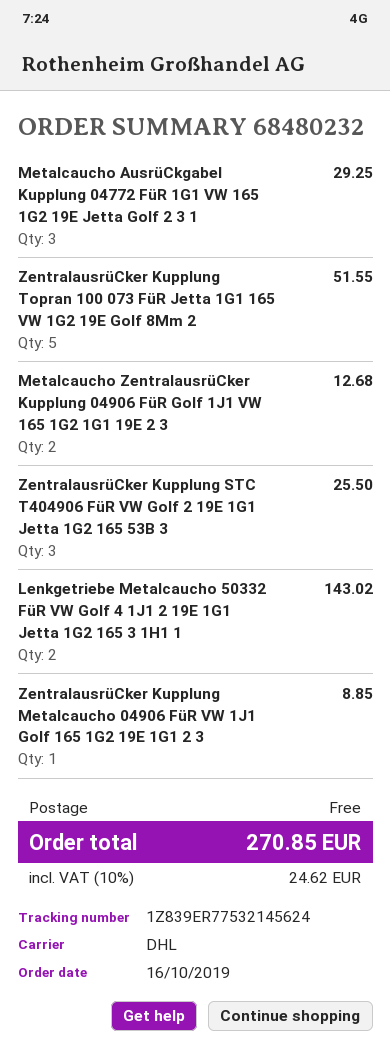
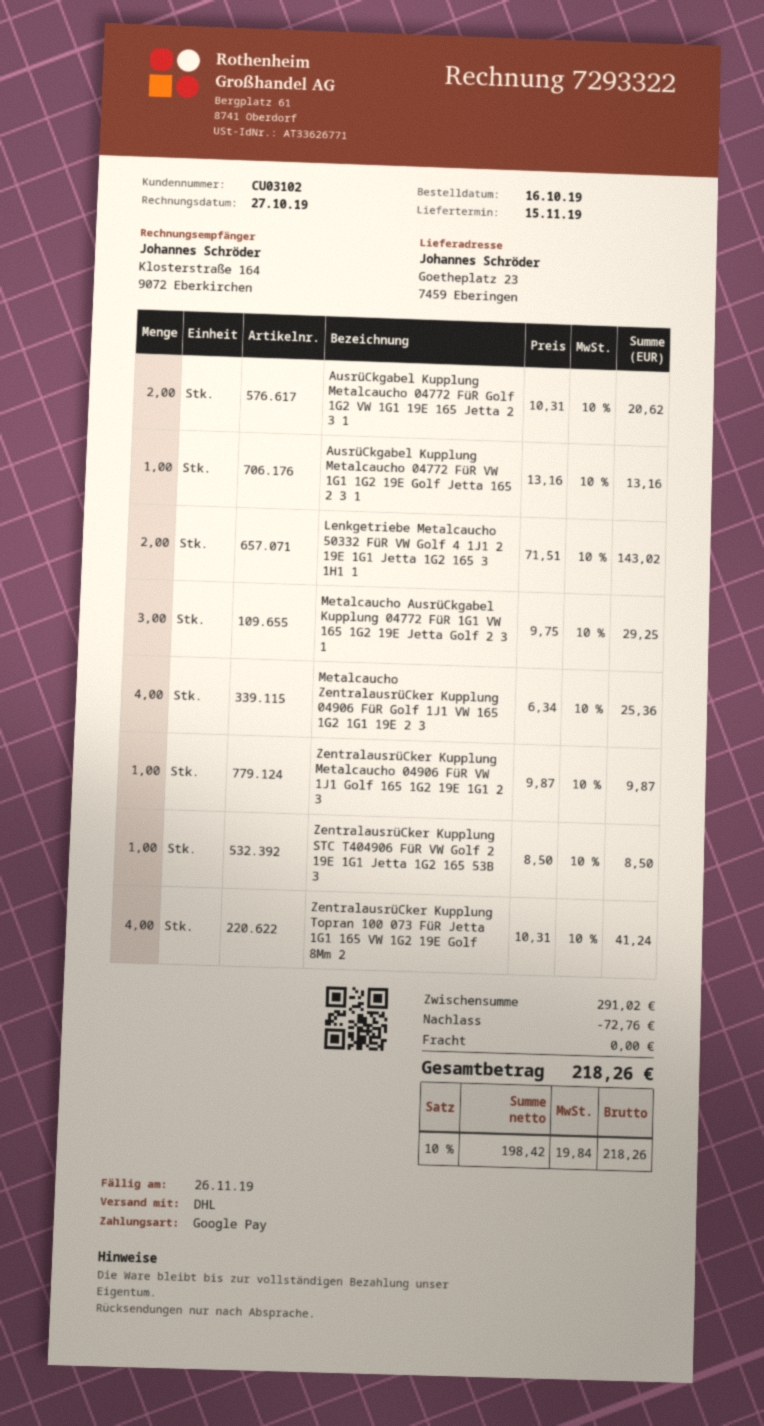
ZentralausrüCker Kupplung Topran 100 073 FüR Jetta 1G1 165 VW 1G2 19E Golf 8Mm 2: 5 for 51.55 -> 4 for 41.24
Metalcaucho ZentralausrüCker Kupplung 04906 FüR Golf 1J1 VW 165 1G2 1G1 19E 2 3: 2 for 12.68 -> 4 for 25.36
ZentralausrüCker Kupplung STC T404906 FüR VW Golf 2 19E 1G1 Jetta 1G2 165 53B 3: 3 for 25.50 -> 1 for 8.50
ZentralausrüCker Kupplung Metalcaucho 04906 FüR VW 1J1 Golf 165 1G2 19E 1G1 2 3: 1 for 8.85 -> 1 for 9.87
AusrüCkgabel Kupplung Metalcaucho 04772 FüR Golf 1G2 VW 1G1 19E 165 Jetta 2 3 1: none -> 2 for 20.62
AusrüCkgabel Kupplung Metalcaucho 04772 FüR VW 1G1 1G2 19E Golf Jetta 165 2 3 1: none -> 1 for 13.16
discount: none -> 72.76
tax: 10% = 24.62 -> 10% = 19.84
total: 270.85 -> 218.26

